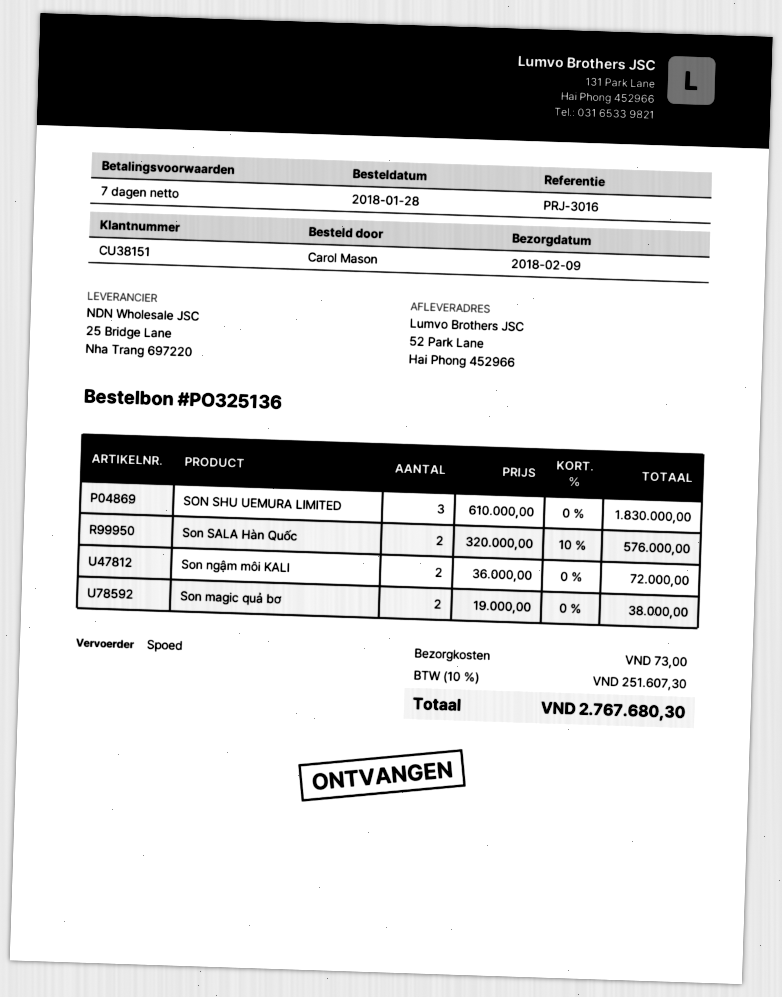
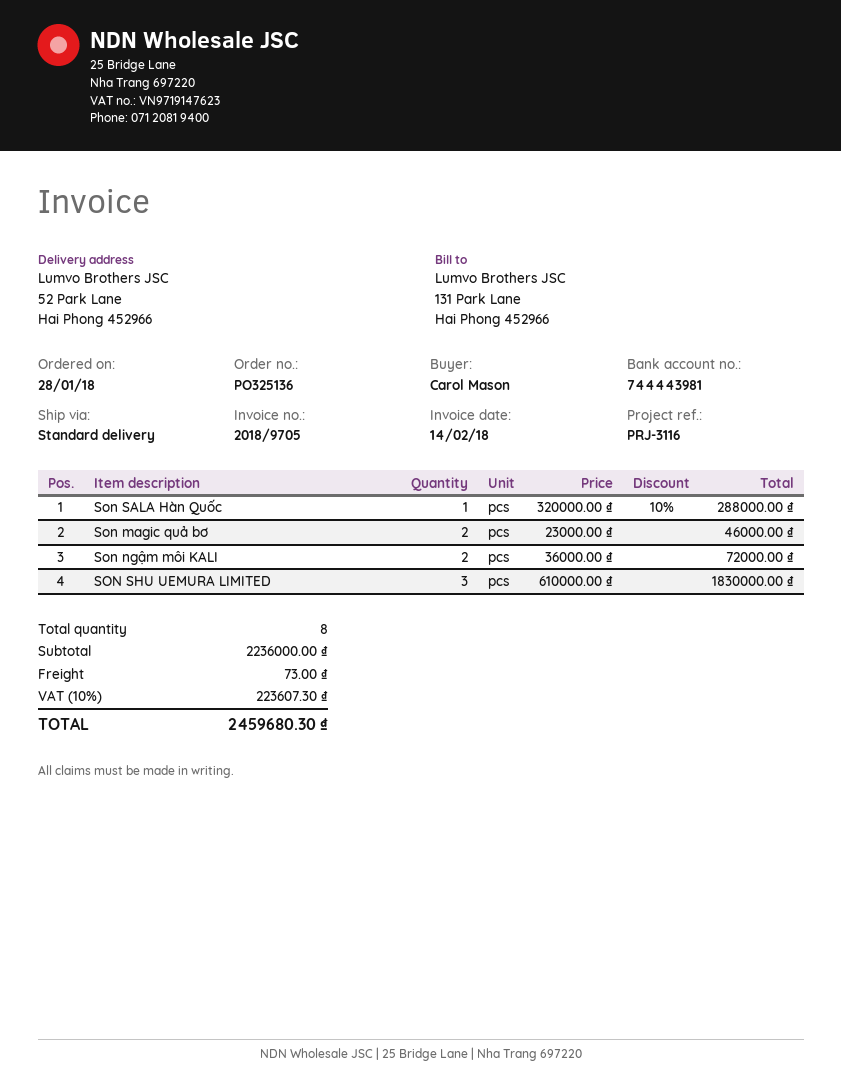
reference: PRJ-3016 -> PRJ-3116
shipping method: express -> standard
Son SALA Hàn Quốc: 2 x 320000.00 - 10% = 576000.00 -> 1 x 320000.00 - 10% = 288000.00
Son magic quả bơ: 2 x 19000.00 = 38000.00 -> 2 x 23000.00 = 46000.00
tax: 10% = 251607.30 -> 10% = 223607.30
total: 2767680.30 -> 2459680.30

